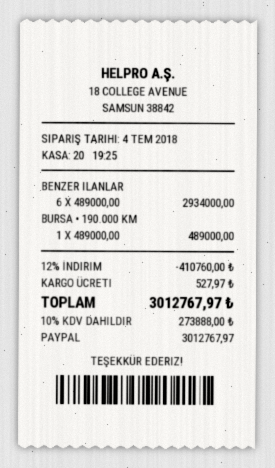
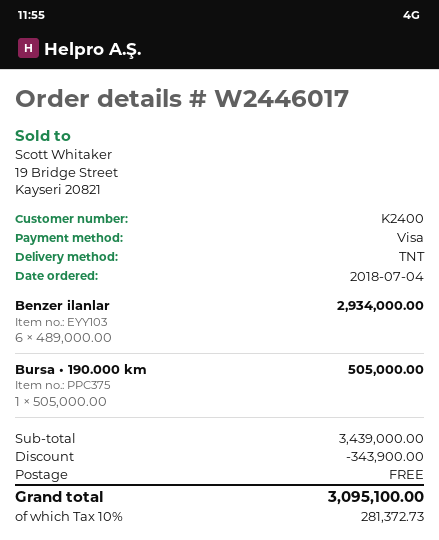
payment method: PayPal -> Visa
BURSA • 190.000 KM: 1 x 489000.00 = 489000.00 -> 1 x 505000.00 = 505000.00
discount: 410760.00 -> 343900.00
shipping: 527.97 -> 0.00
tax: 10% = 273888.00 -> 10% = 281372.73
total: 3012767.97 -> 3095100.00

